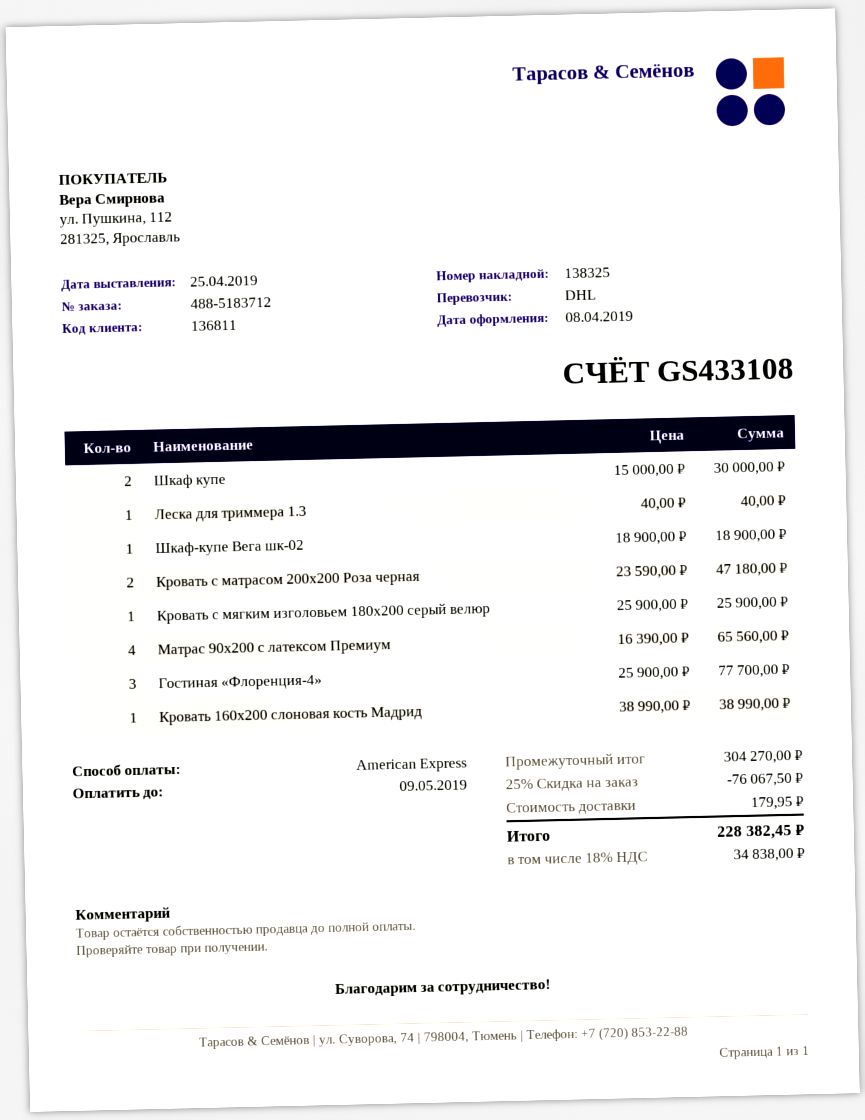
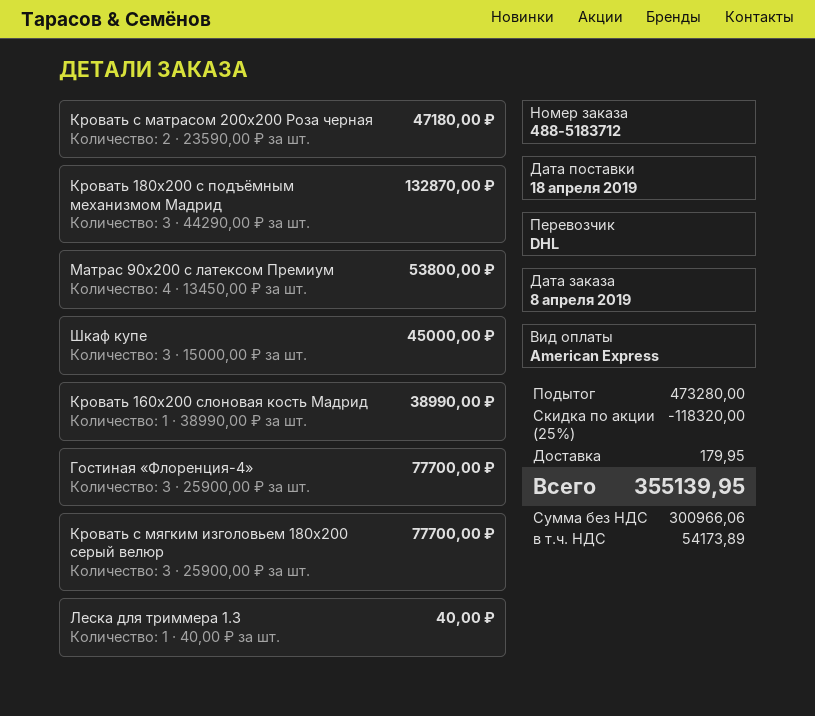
Шкаф купе: 2 x 15000.00 = 30000.00 -> 3 x 15000.00 = 45000.00
Шкаф-купе Вега шк-02: 1 x 18900.00 = 18900.00 -> none
Кровать с мягким изголовьем 180х200 серый велюр: 1 x 25900.00 = 25900.00 -> 3 x 25900.00 = 77700.00
Матрас 90х200 с латексом Премиум: 4 x 16390.00 = 65560.00 -> 4 x 13450.00 = 53800.00
Кровать 180х200 c подъёмным механизмом Мадрид: none -> 3 x 44290.00 = 132870.00
subtotal: 304270.00 -> 473280.00
discount: 25% = 76067.50 -> 25% = 118320.00
tax: 34838.00 -> 54173.89
total: 228382.45 -> 355139.95

